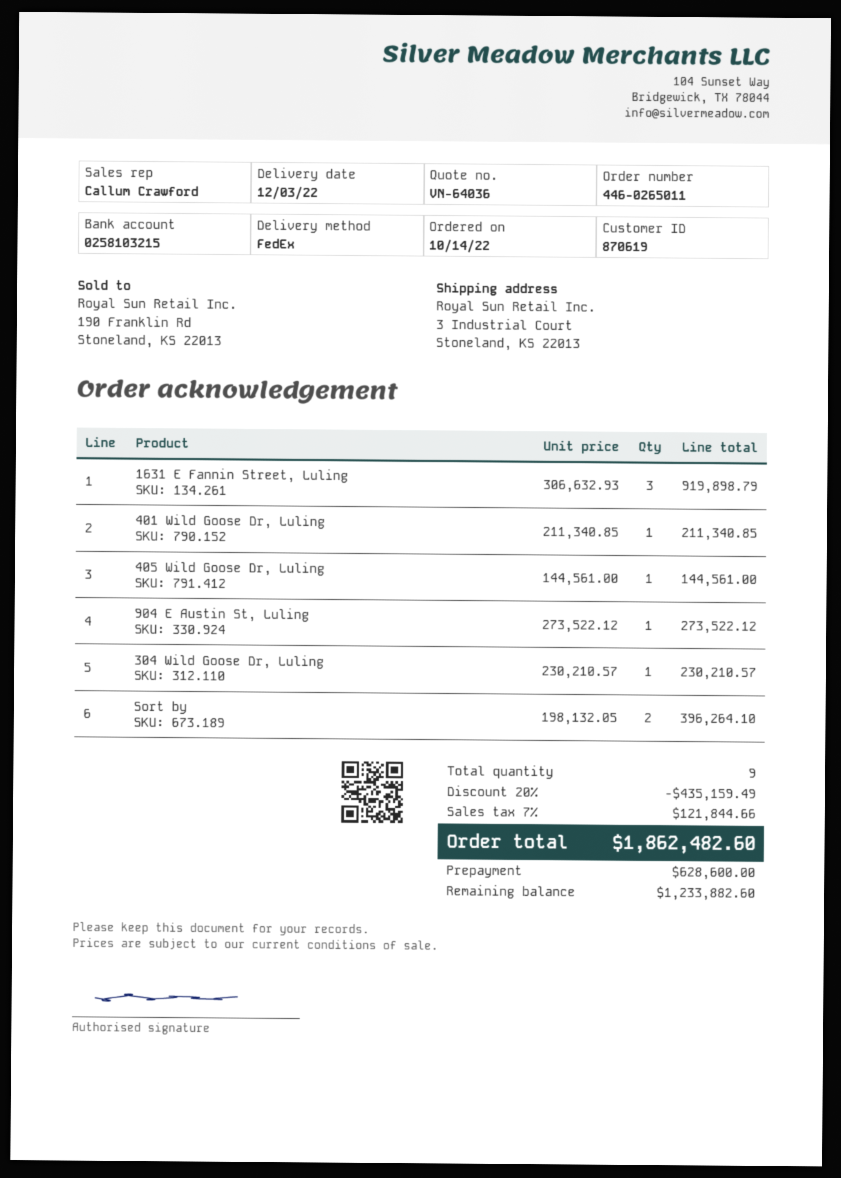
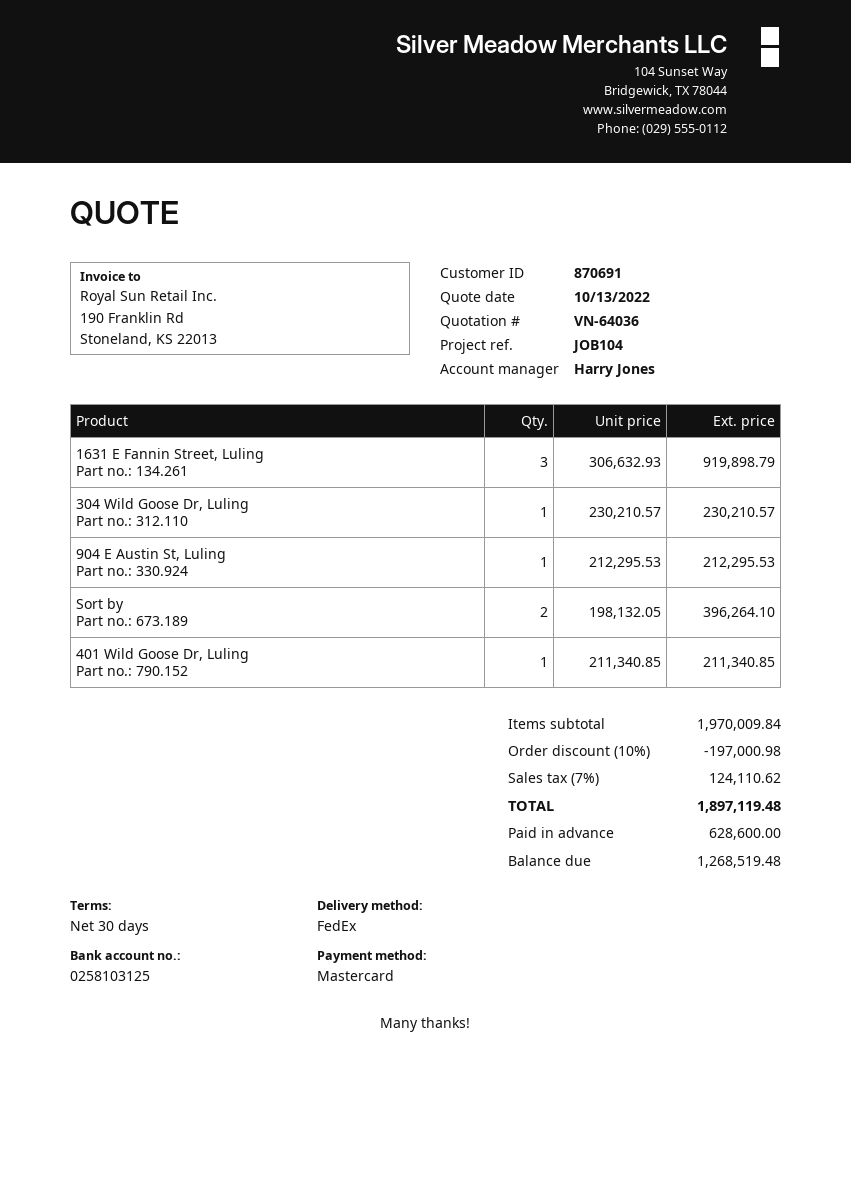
customer number: 870619 -> 870691
sales rep: Callum Crawford -> Harry Jones
bank account: 0258103215 -> 0258103125
405 Wild Goose Dr, Luling: 1 x 144561.00 = 144561.00 -> none
904 E Austin St, Luling: 1 x 273522.12 = 273522.12 -> 1 x 212295.53 = 212295.53
discount: 20% = 435159.49 -> 10% = 197000.98
tax: 7% = 121844.66 -> 7% = 124110.62
total: 1862482.60 -> 1897119.48
balance: 1233882.60 -> 1268519.48

